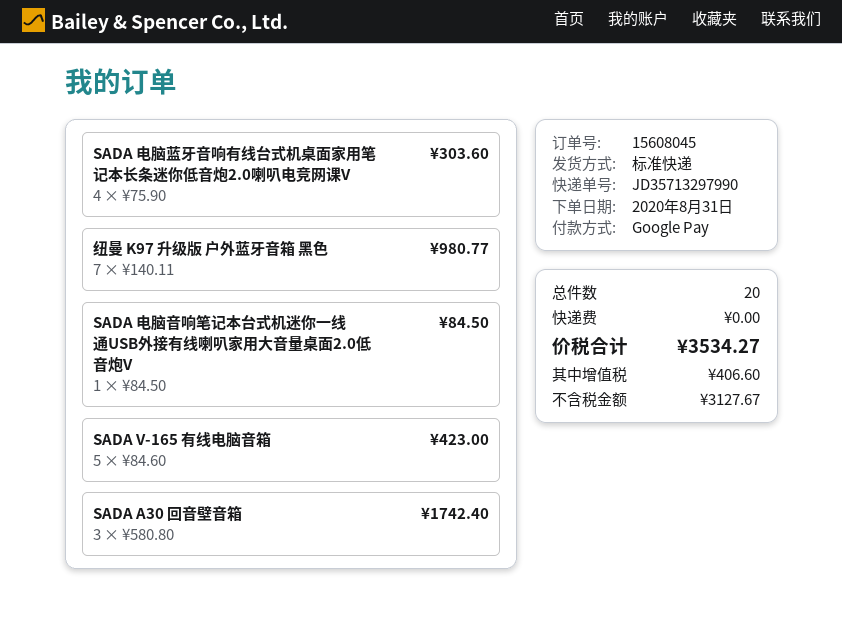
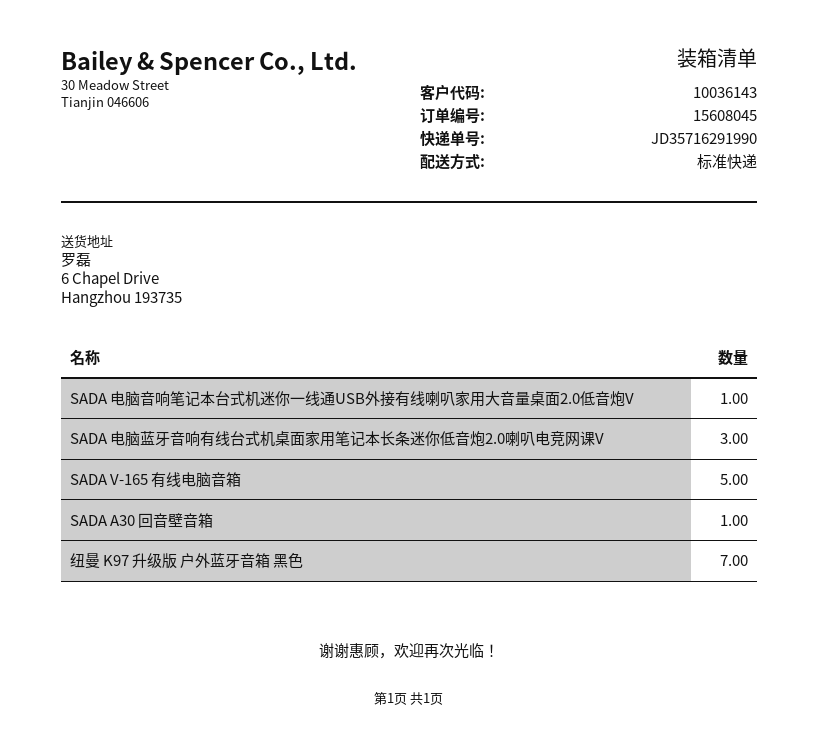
tracking number: JD35713297990 -> JD35716291990
SADA 电脑蓝牙音响有线台式机桌面家用笔记本长条迷你低音炮2.0喇叭电竞网课V: 4 -> 3
SADA A30 回音壁音箱: 3 -> 1

